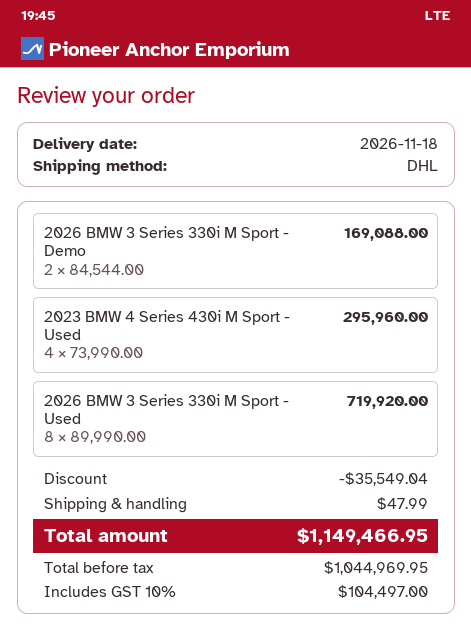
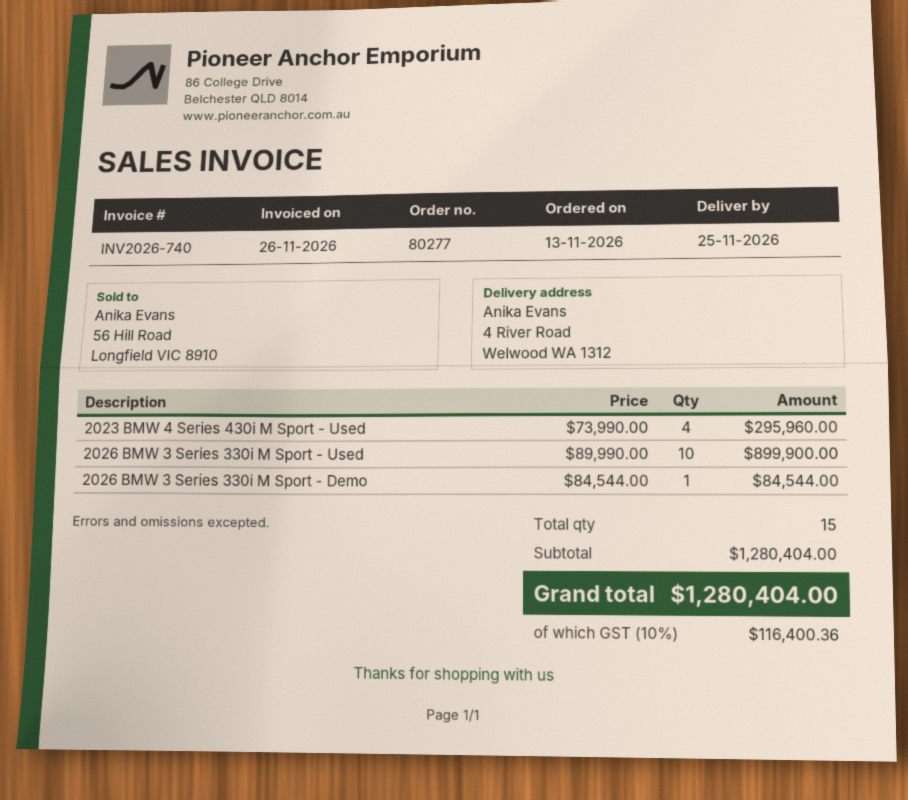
delivery date: 2026-11-18 -> 2026-11-25
2026 BMW 3 Series 330i M Sport - Demo: 2 x 84544.00 = 169088.00 -> 1 x 84544.00 = 84544.00
2026 BMW 3 Series 330i M Sport - Used: 8 x 89990.00 = 719920.00 -> 10 x 89990.00 = 899900.00
discount: 35549.04 -> none
shipping: 47.99 -> none
tax: 10% = 104497.00 -> 10% = 116400.36
total: 1149466.95 -> 1280404.00

